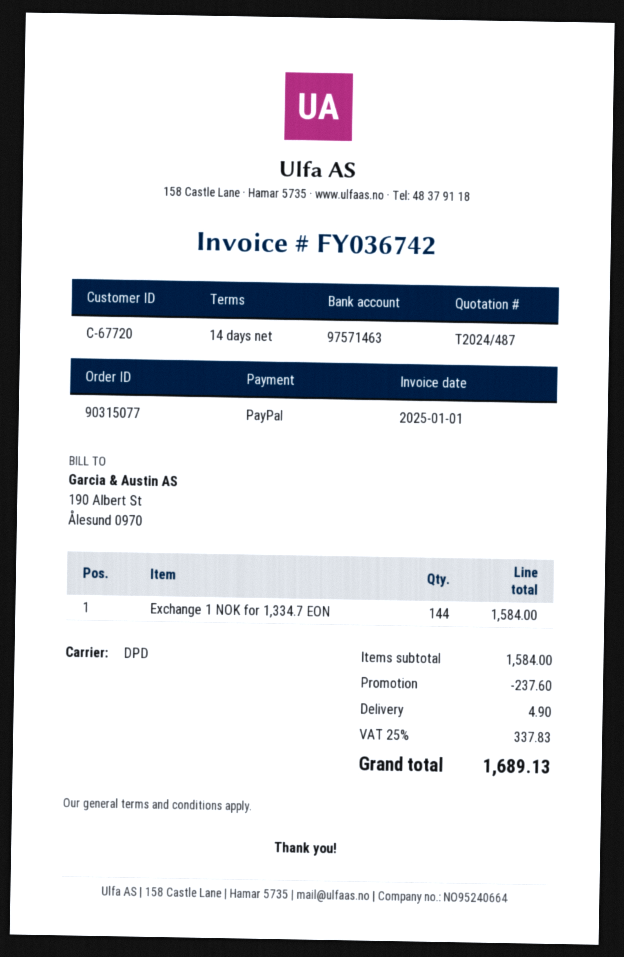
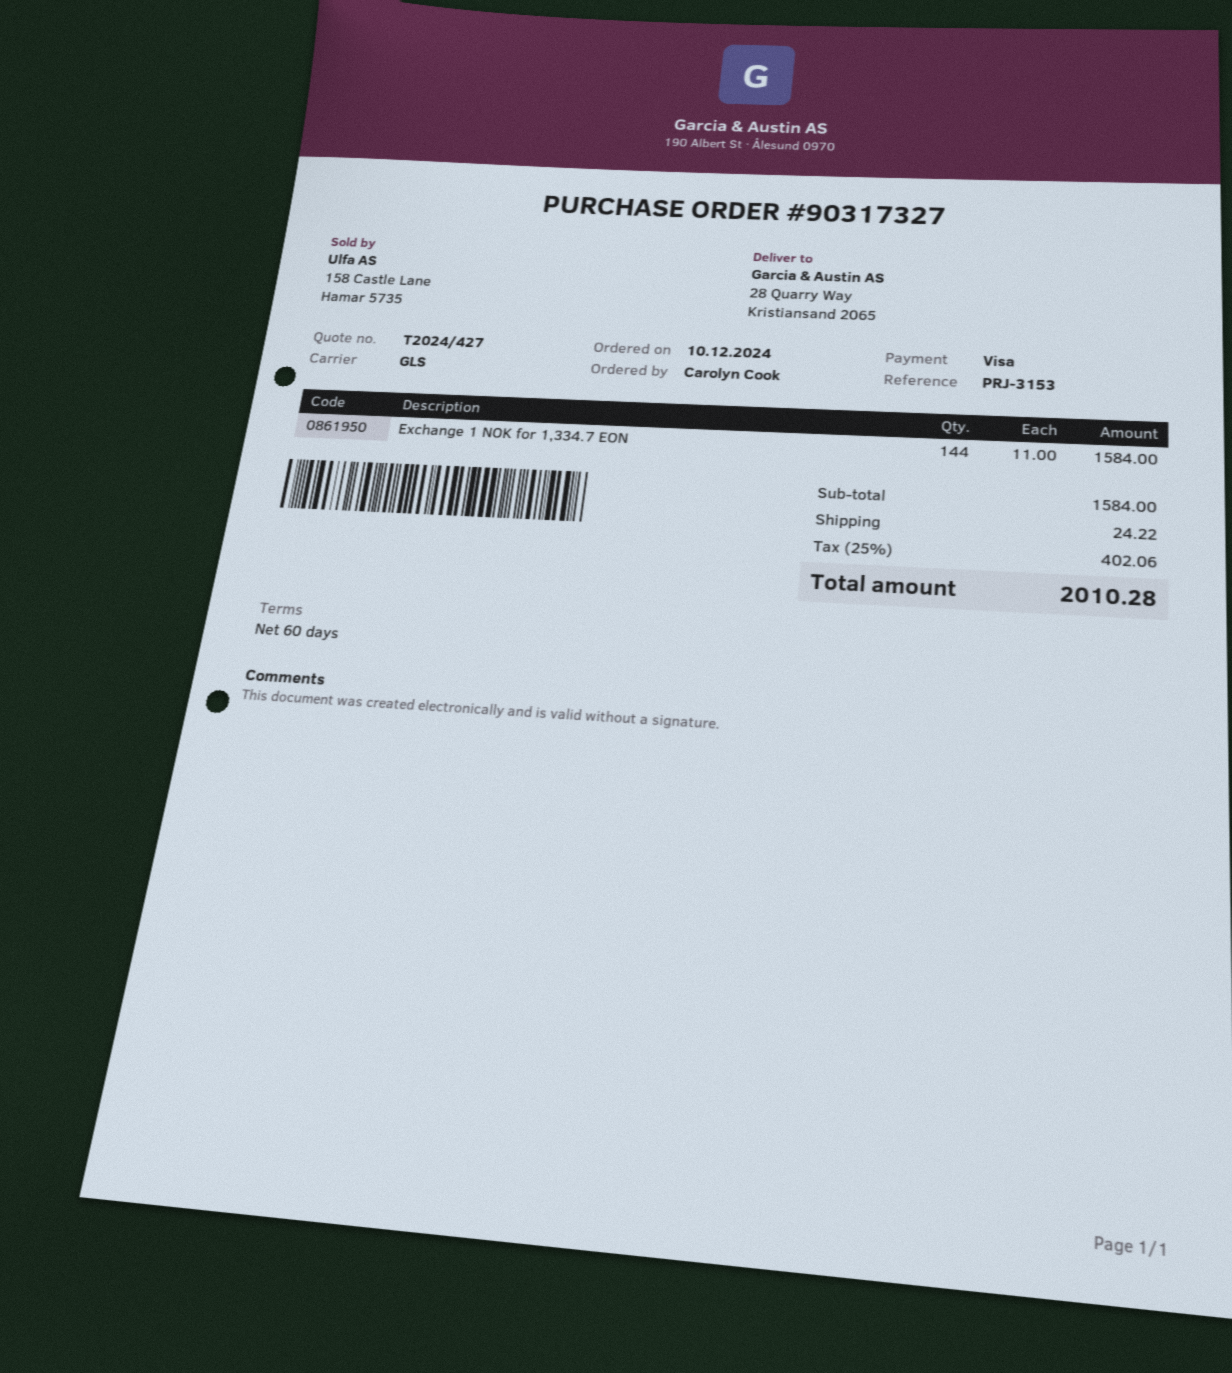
quote number: T2024/487 -> T2024/427
order number: 90315077 -> 90317327
payment terms: 14 days -> 60 days
payment method: PayPal -> Visa
shipping method: DPD -> GLS
discount: 237.60 -> none
shipping: 4.90 -> 24.22
tax: 25% = 337.83 -> 25% = 402.06
total: 1689.13 -> 2010.28

